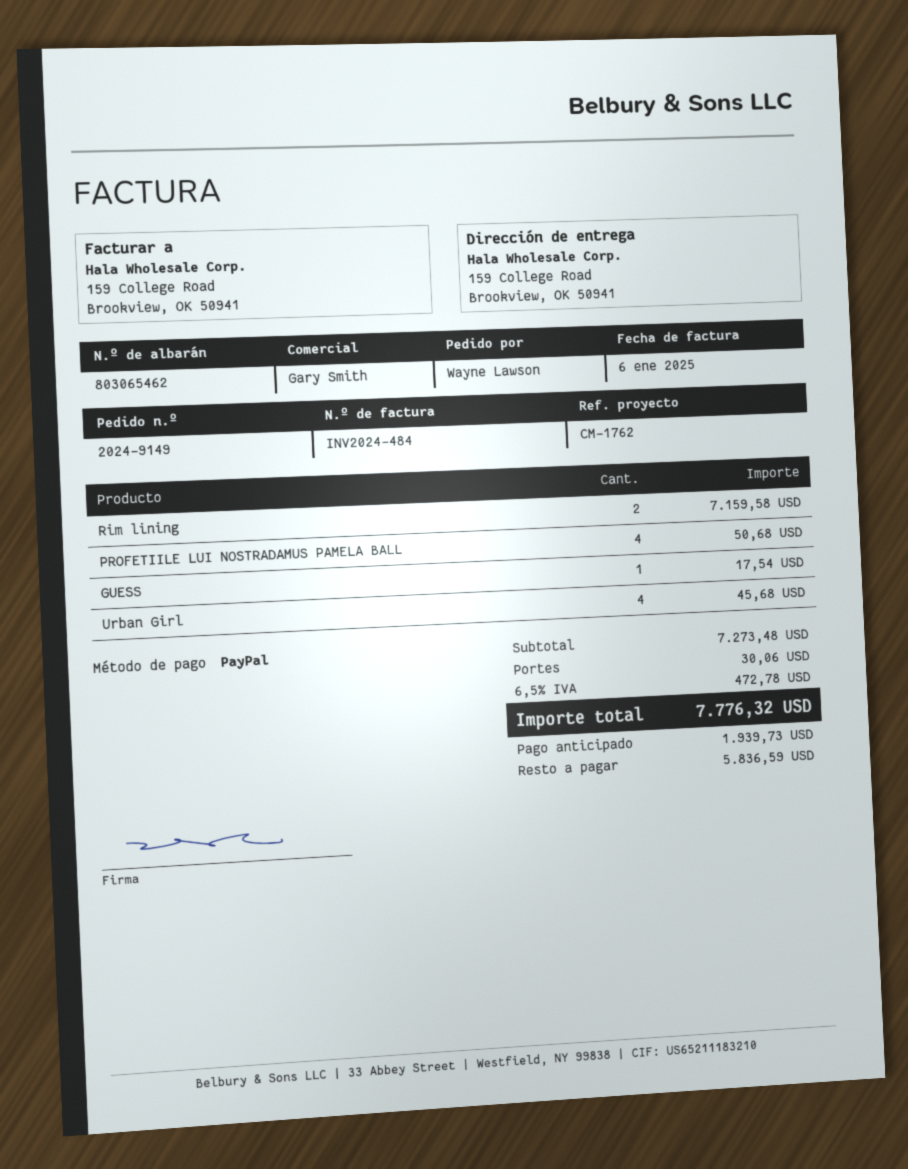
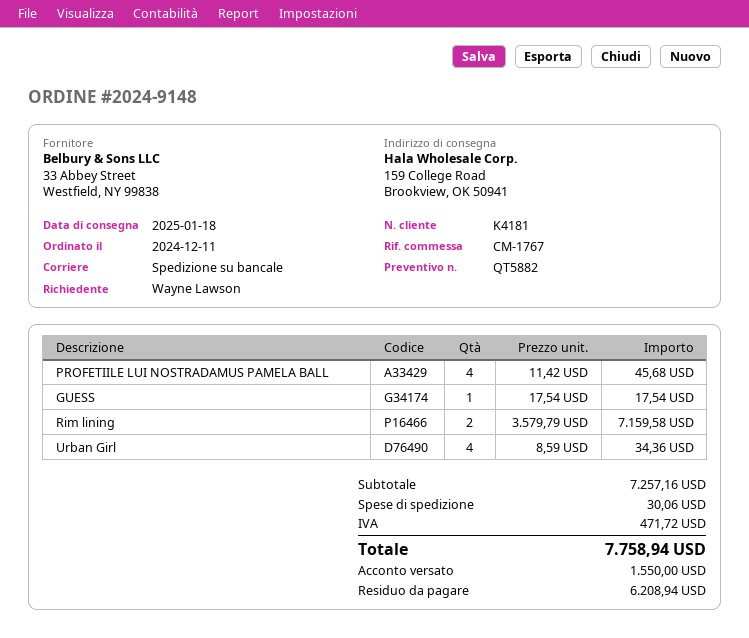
order number: 2024-9149 -> 2024-9148
reference: CM-1762 -> CM-1767
PROFETIILE LUI NOSTRADAMUS PAMELA BALL: 4 for 50.68 -> 4 for 45.68
Urban Girl: 4 for 45.68 -> 4 for 34.36
subtotal: 7273.48 -> 7257.16
tax: 472.78 -> 471.72
total: 7776.32 -> 7758.94
deposit: 1939.73 -> 1550.00
balance: 5836.59 -> 6208.94

